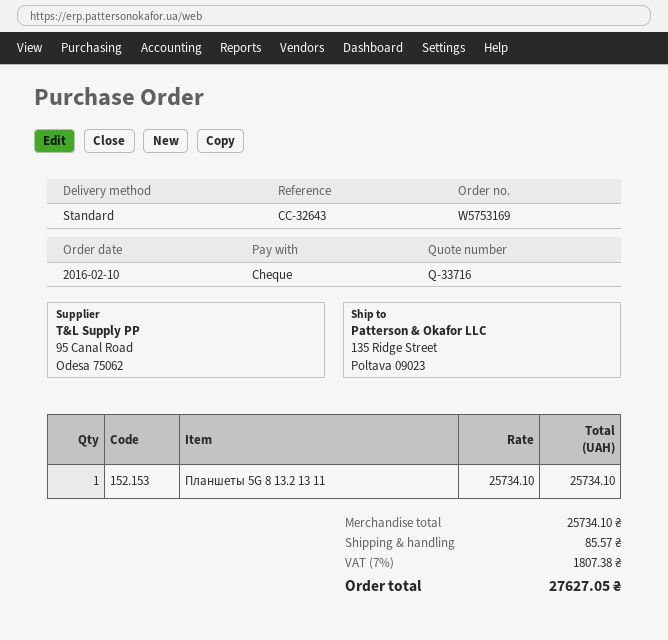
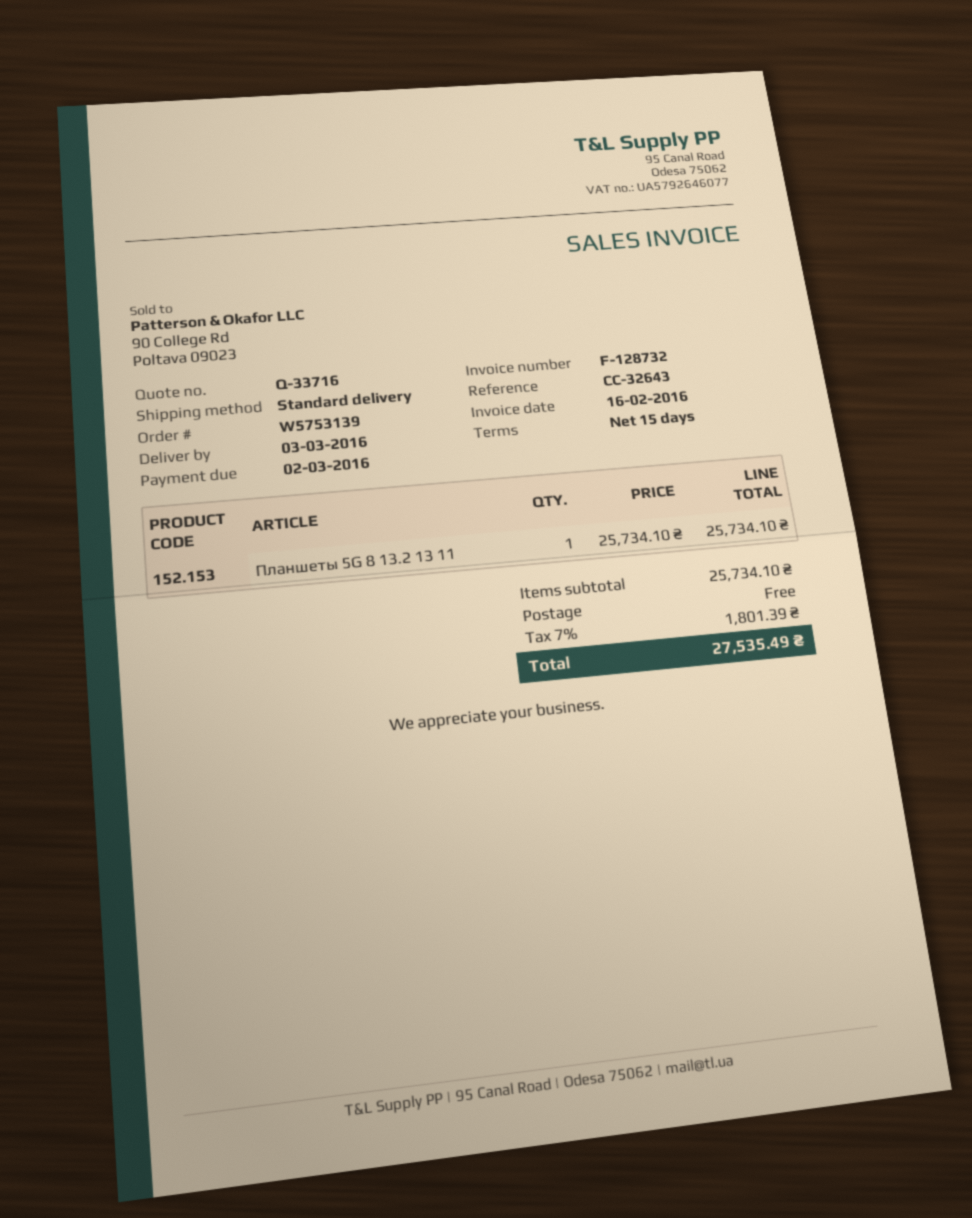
order number: W5753169 -> W5753139
shipping: 85.57 -> 0.00
tax: 7% = 1807.38 -> 7% = 1801.39
total: 27627.05 -> 27535.49

